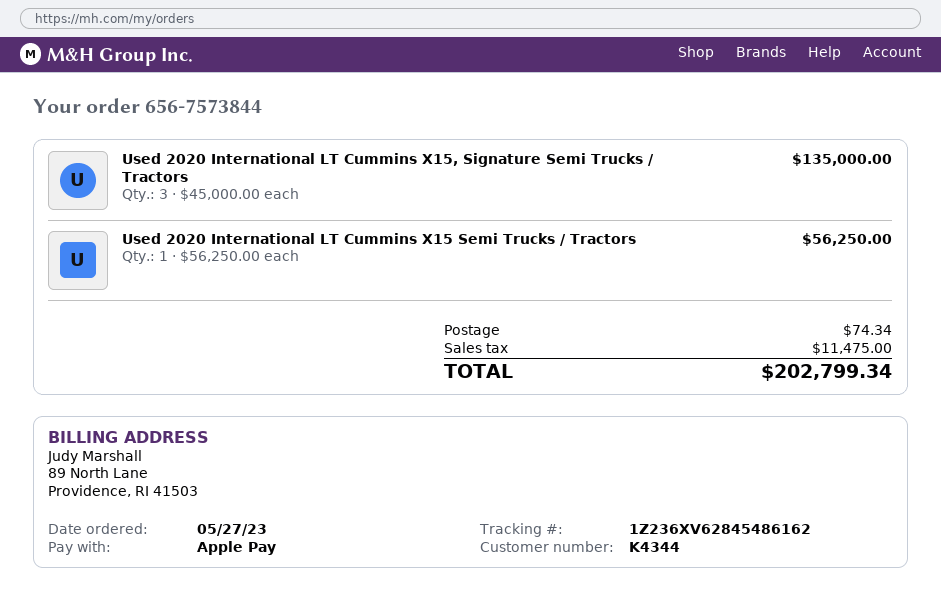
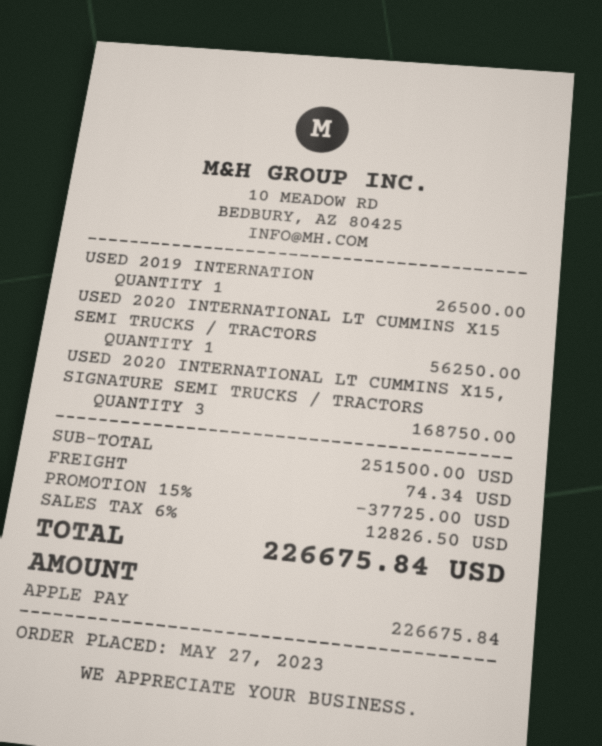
Used 2020 International LT Cummins X15, Signature Semi Trucks / Tractors: 3 for 135000.00 -> 3 for 168750.00
USED 2019 INTERNATION: none -> 1 for 26500.00
discount: none -> 15% = 37725.00
tax: 11475.00 -> 12826.50
total: 202799.34 -> 226675.84

